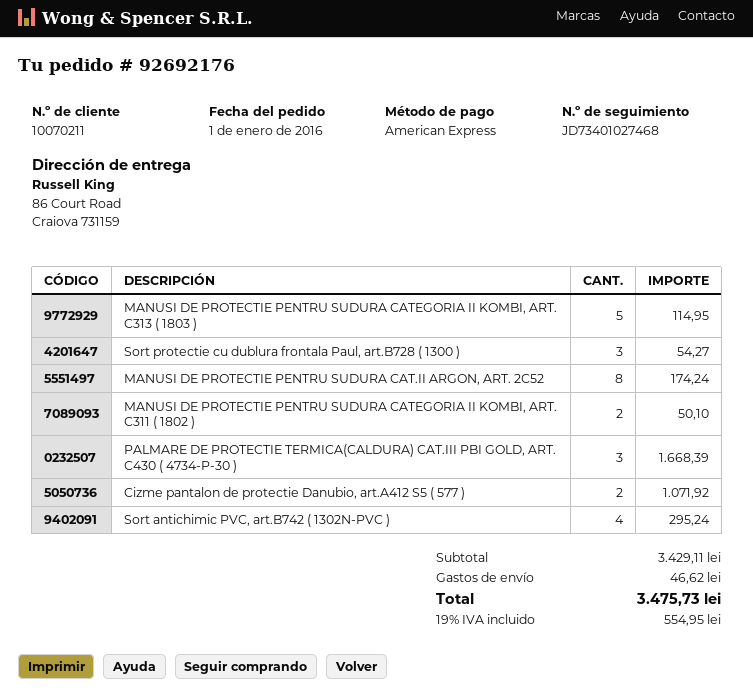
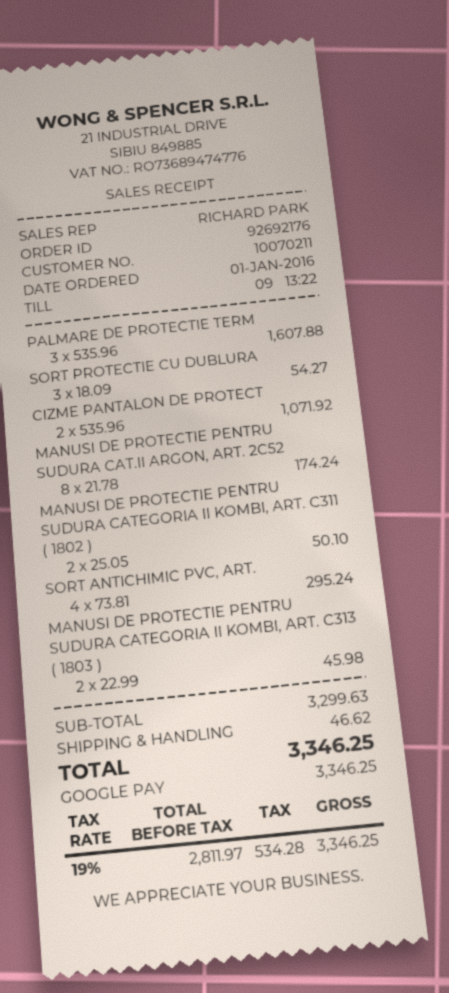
payment method: American Express -> Google Pay
MANUSI DE PROTECTIE PENTRU SUDURA CATEGORIA II KOMBI, ART. C313 ( 1803 ): 5 for 114.95 -> 2 for 45.98
PALMARE DE PROTECTIE TERMICA(CALDURA) CAT.III PBI GOLD, ART. C430 ( 4734-P-30 ): 3 for 1668.39 -> 3 for 1607.88
subtotal: 3429.11 -> 3299.63
tax: 19% = 554.95 -> 19% = 534.28
total: 3475.73 -> 3346.25

